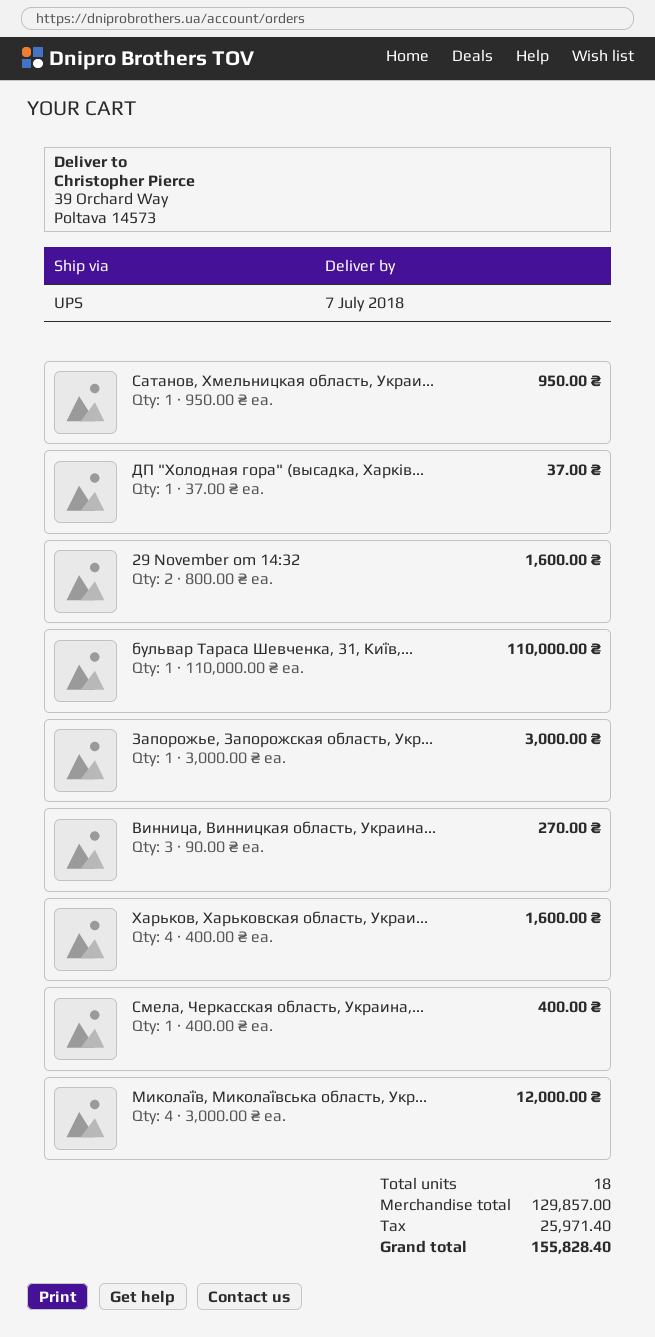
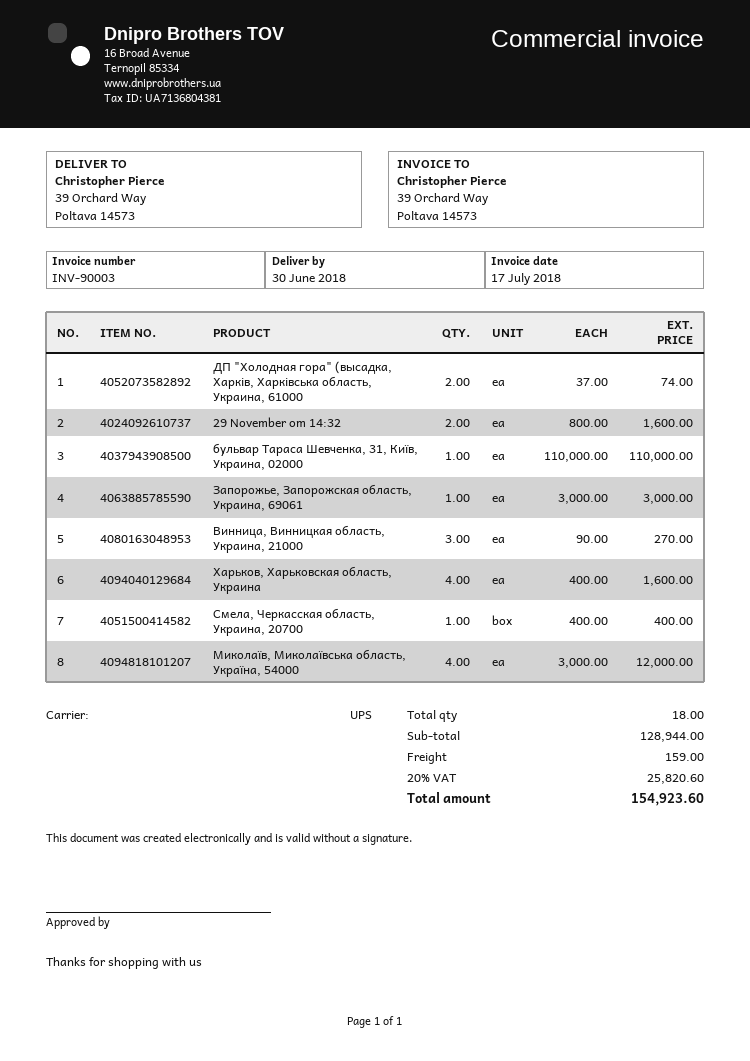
delivery date: 2018-07-07 -> 2018-06-30
Сатанов, Хмельницкая область, Украи...: 1 x 950.00 = 950.00 -> none
ДП "Холодная гора" (высадка, Харків...: 1 x 37.00 = 37.00 -> 2 x 37.00 = 74.00
subtotal: 129857.00 -> 128944.00
shipping: none -> 159.00
tax: 25971.40 -> 25820.60
total: 155828.40 -> 154923.60

